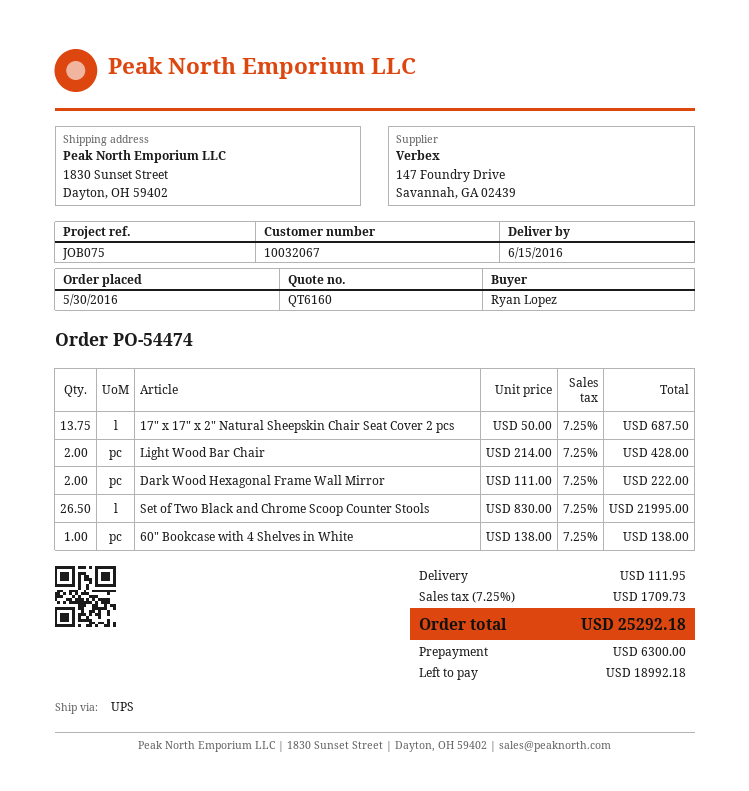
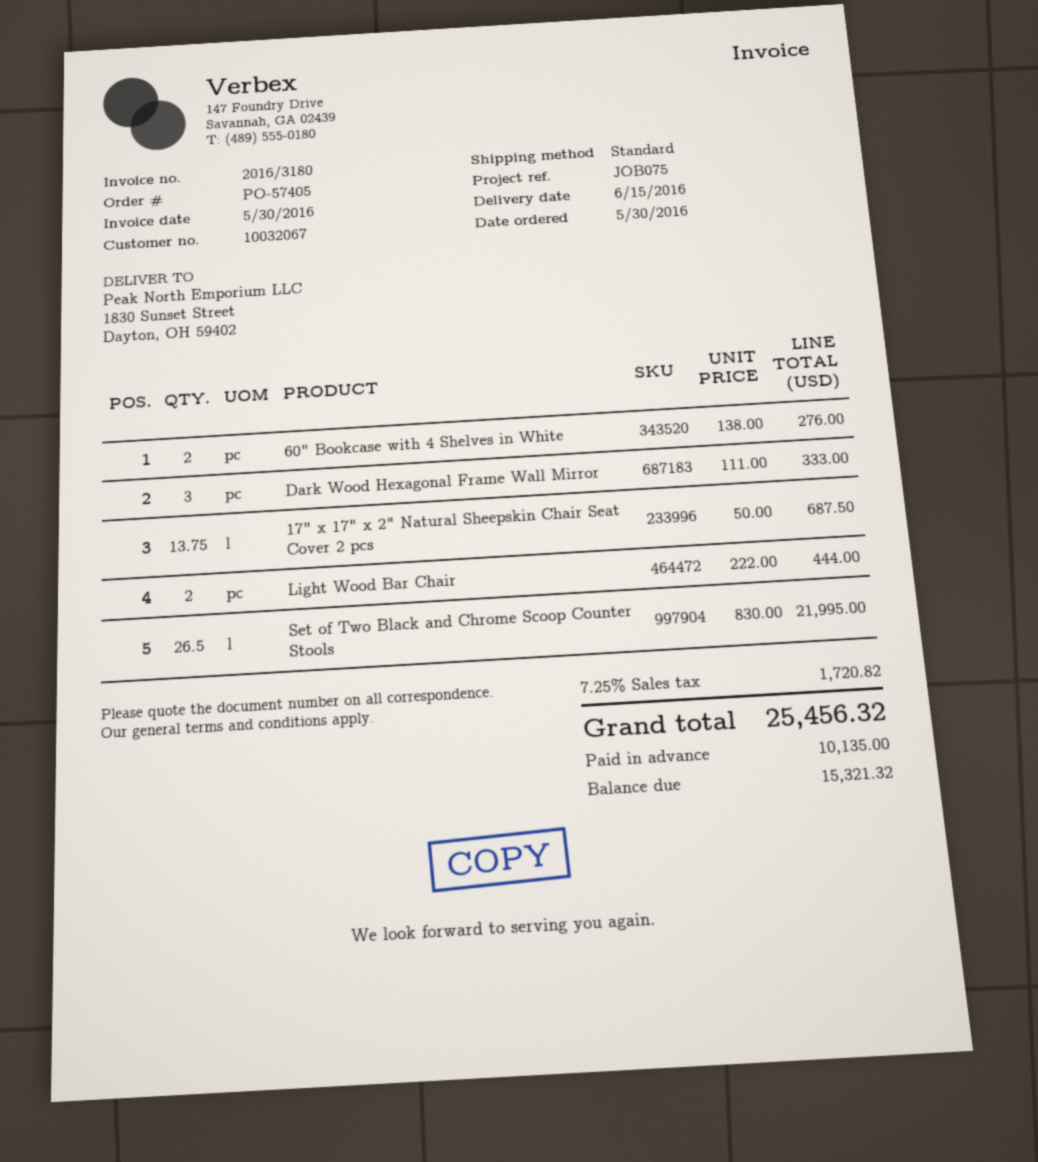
order number: PO-54474 -> PO-57405
shipping method: UPS -> standard
Light Wood Bar Chair: 2 x 214.00 = 428.00 -> 2 x 222.00 = 444.00
Dark Wood Hexagonal Frame Wall Mirror: 2 x 111.00 = 222.00 -> 3 x 111.00 = 333.00
60" Bookcase with 4 Shelves in White: 1 x 138.00 = 138.00 -> 2 x 138.00 = 276.00
shipping: 111.95 -> none
tax: 7.25% = 1709.73 -> 7.25% = 1720.82
total: 25292.18 -> 25456.32
deposit: 6300.00 -> 10135.00
balance: 18992.18 -> 15321.32

